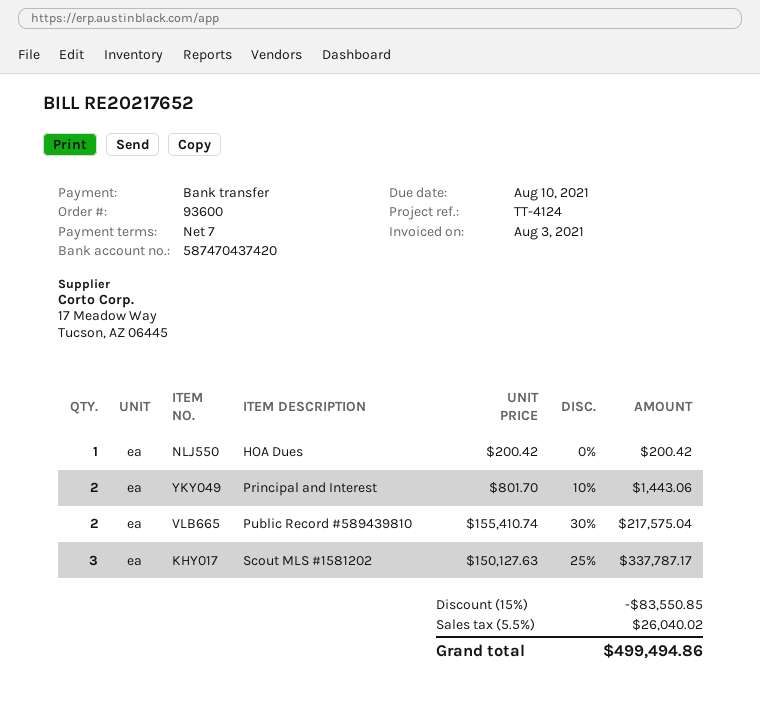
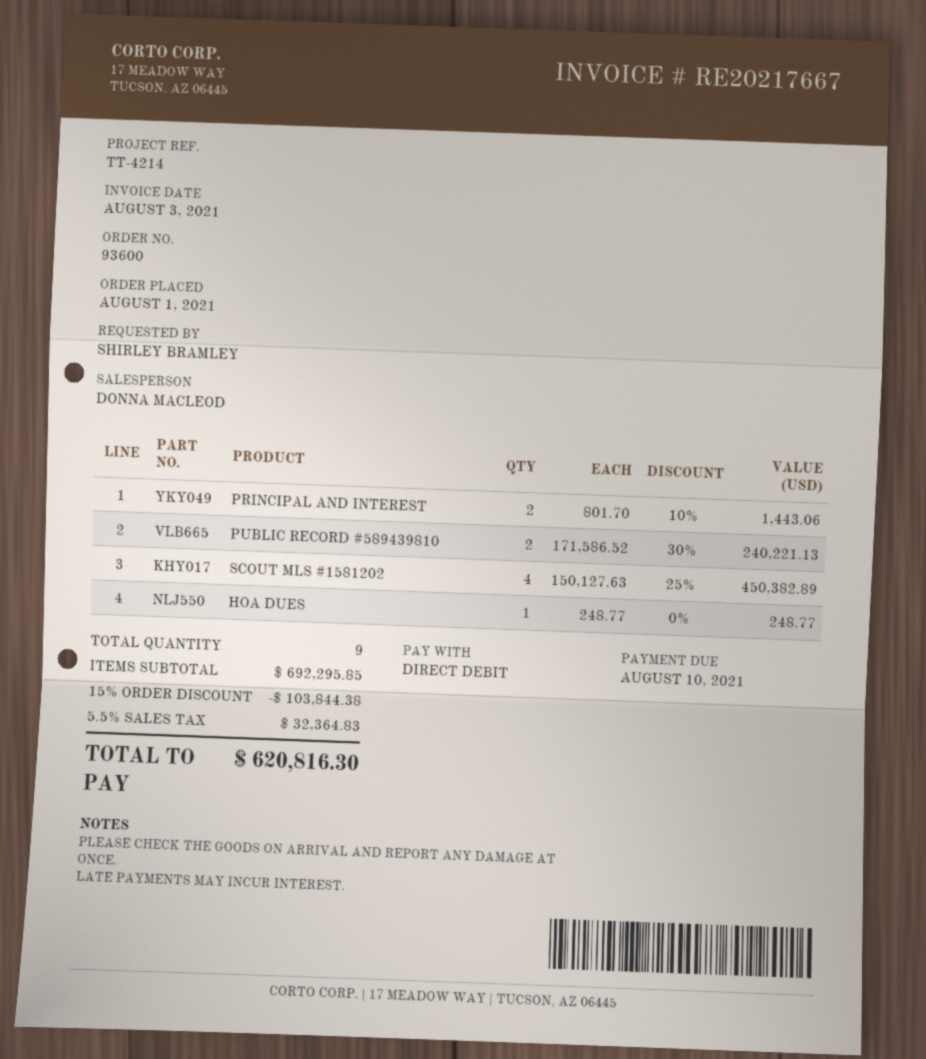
invoice number: RE20217652 -> RE20217667
reference: TT-4124 -> TT-4214
payment method: bank transfer -> direct debit
HOA Dues: 1 x 200.42 = 200.42 -> 1 x 248.77 = 248.77
Public Record #589439810: 2 x 155410.74 - 30% = 217575.04 -> 2 x 171586.52 - 30% = 240221.13
Scout MLS #1581202: 3 x 150127.63 - 25% = 337787.17 -> 4 x 150127.63 - 25% = 450382.89
discount: 15% = 83550.85 -> 15% = 103844.38
tax: 5.5% = 26040.02 -> 5.5% = 32364.83
total: 499494.86 -> 620816.30

